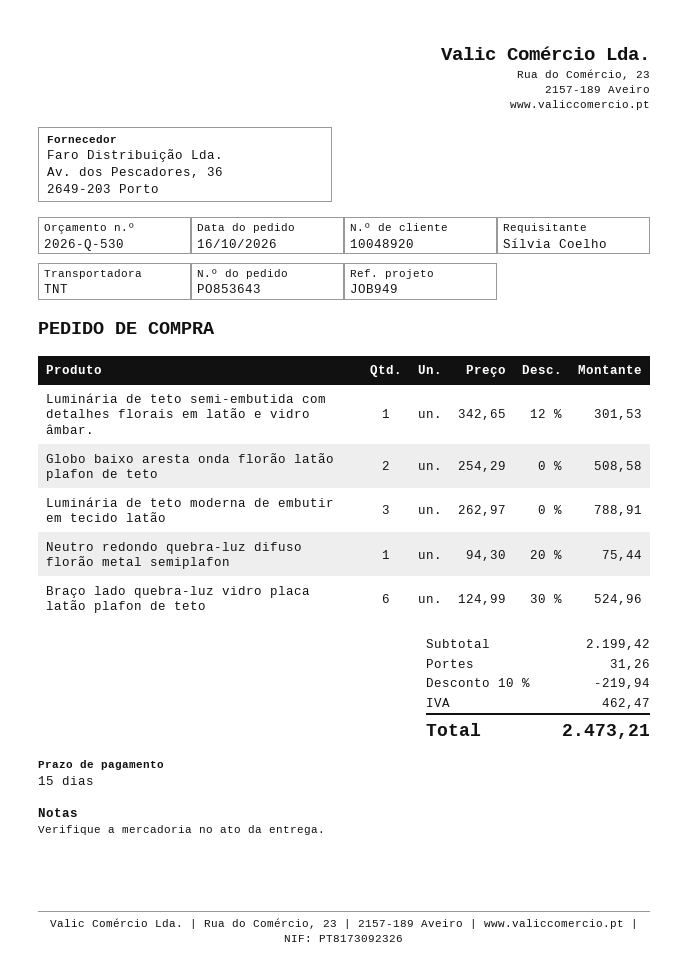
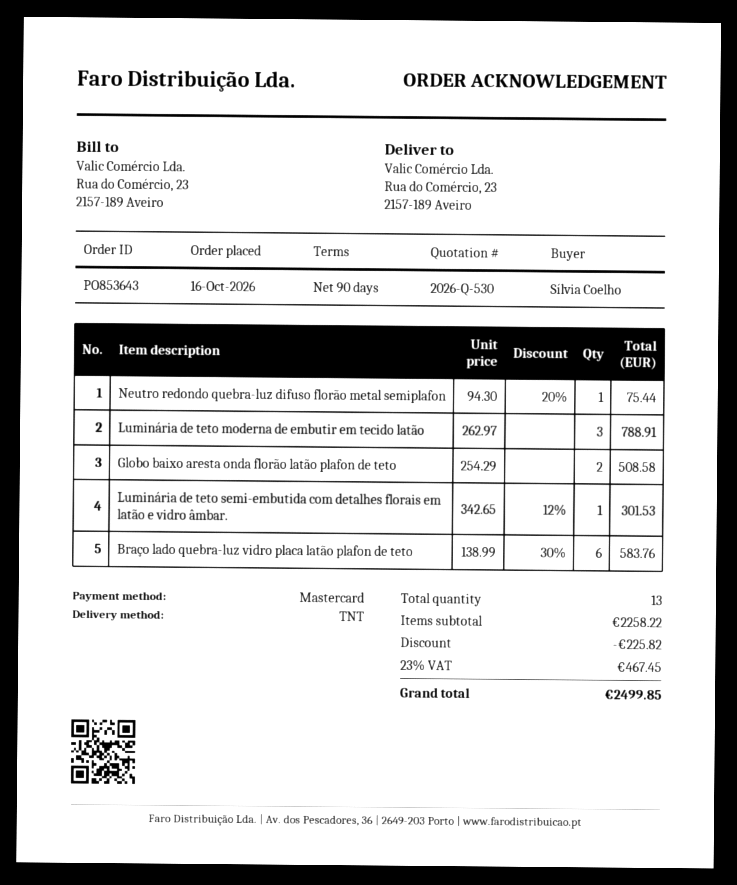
payment terms: 15 days -> 90 days
Braço lado quebra-luz vidro placa latão plafon de teto: 6 x 124.99 - 30% = 524.96 -> 6 x 138.99 - 30% = 583.76
subtotal: 2199.42 -> 2258.22
discount: 219.94 -> 225.82
shipping: 31.26 -> none
tax: 462.47 -> 467.45
total: 2473.21 -> 2499.85

